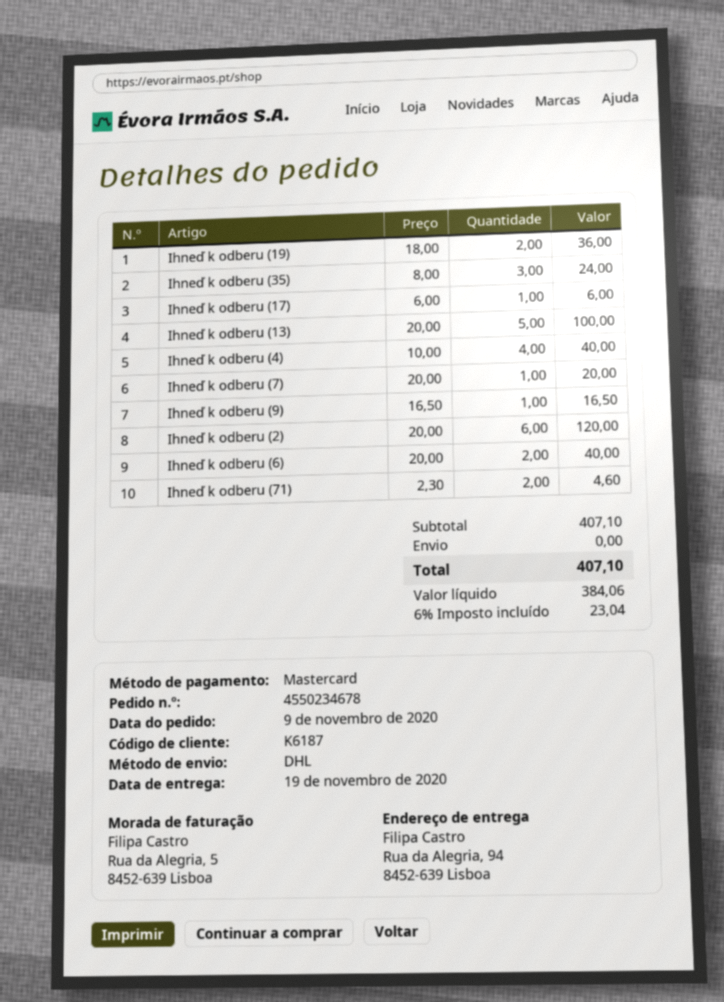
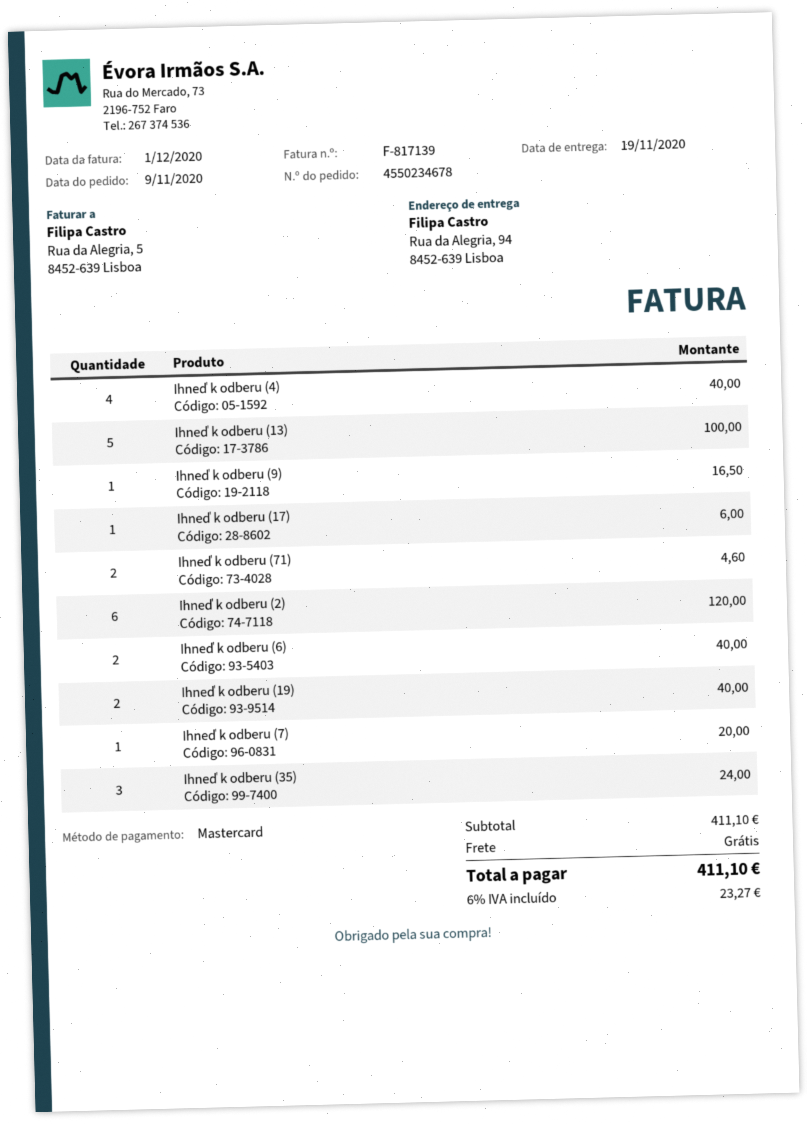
Ihneď k odberu (19): 2 for 36.00 -> 2 for 40.00
subtotal: 407.10 -> 411.10
tax: 6% = 23.04 -> 6% = 23.27
total: 407.10 -> 411.10

